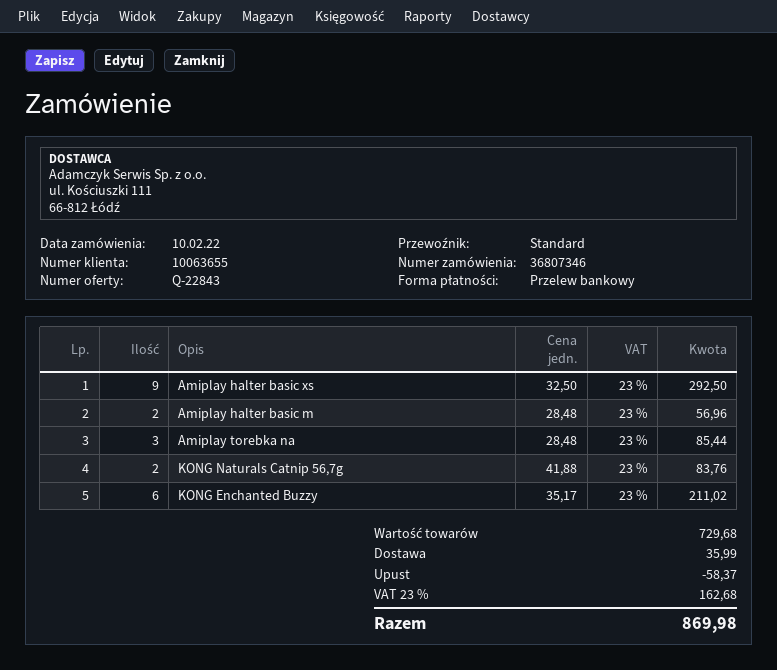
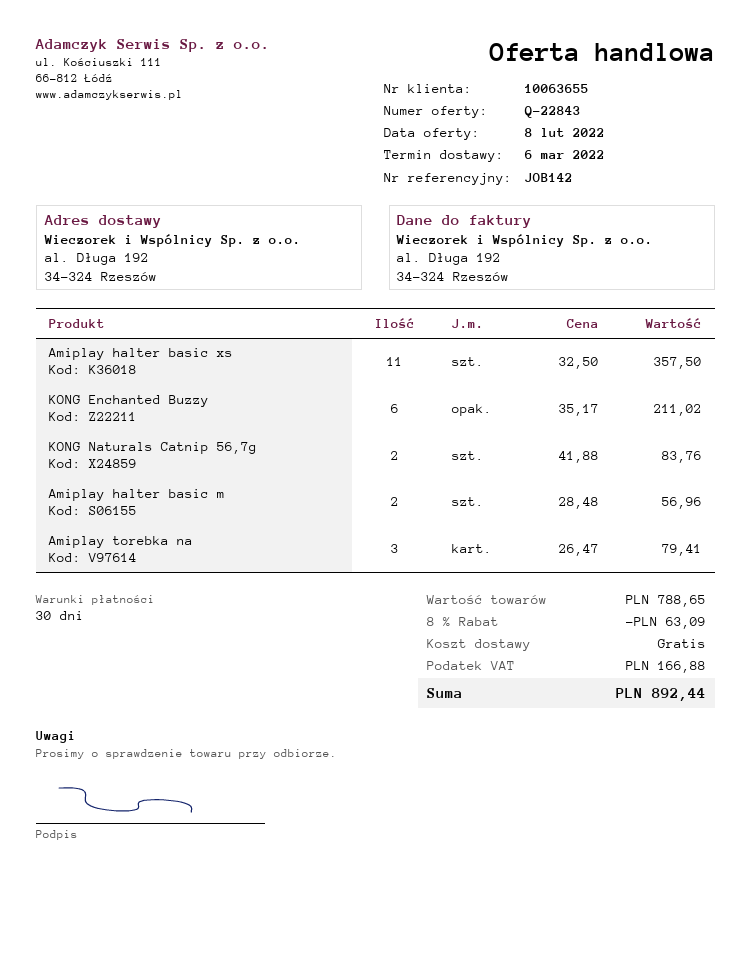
Amiplay halter basic xs: 9 x 32.50 = 292.50 -> 11 x 32.50 = 357.50
Amiplay torebka na: 3 x 28.48 = 85.44 -> 3 x 26.47 = 79.41
subtotal: 729.68 -> 788.65
discount: 58.37 -> 63.09
shipping: 35.99 -> 0.00
tax: 162.68 -> 166.88
total: 869.98 -> 892.44

